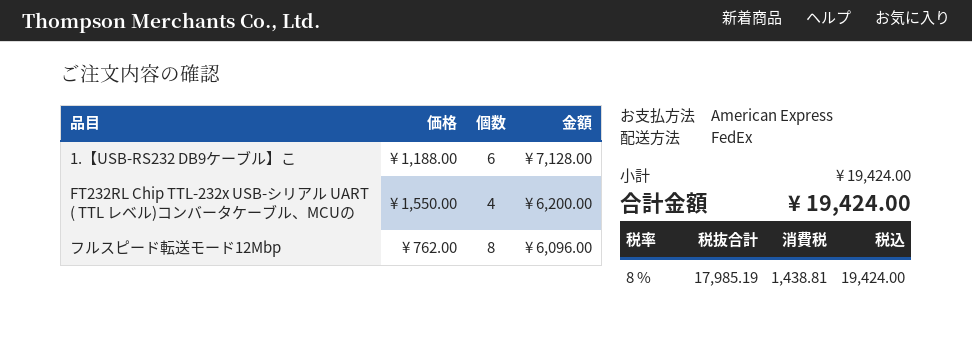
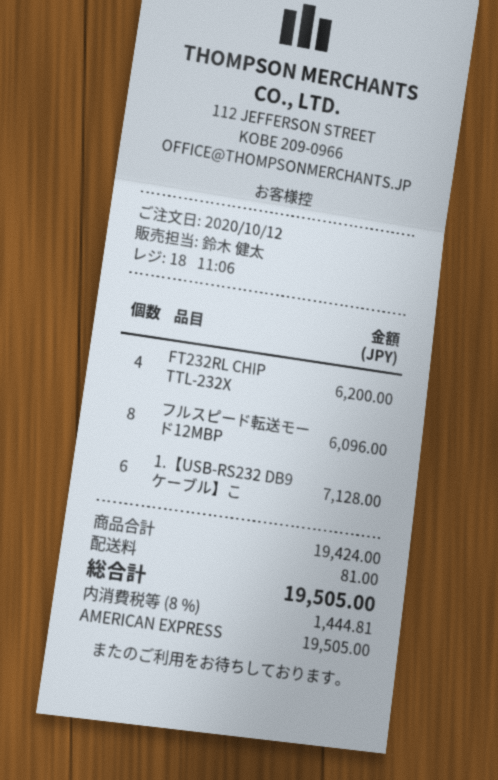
shipping: none -> 81.00
tax: 8% = 1438.81 -> 8% = 1444.81
total: 19424.00 -> 19505.00

